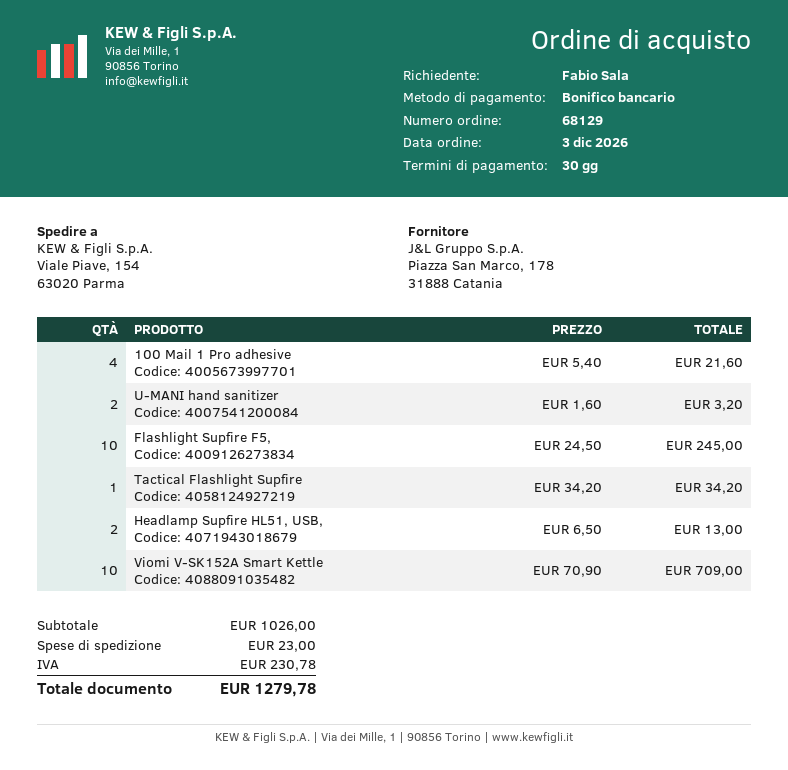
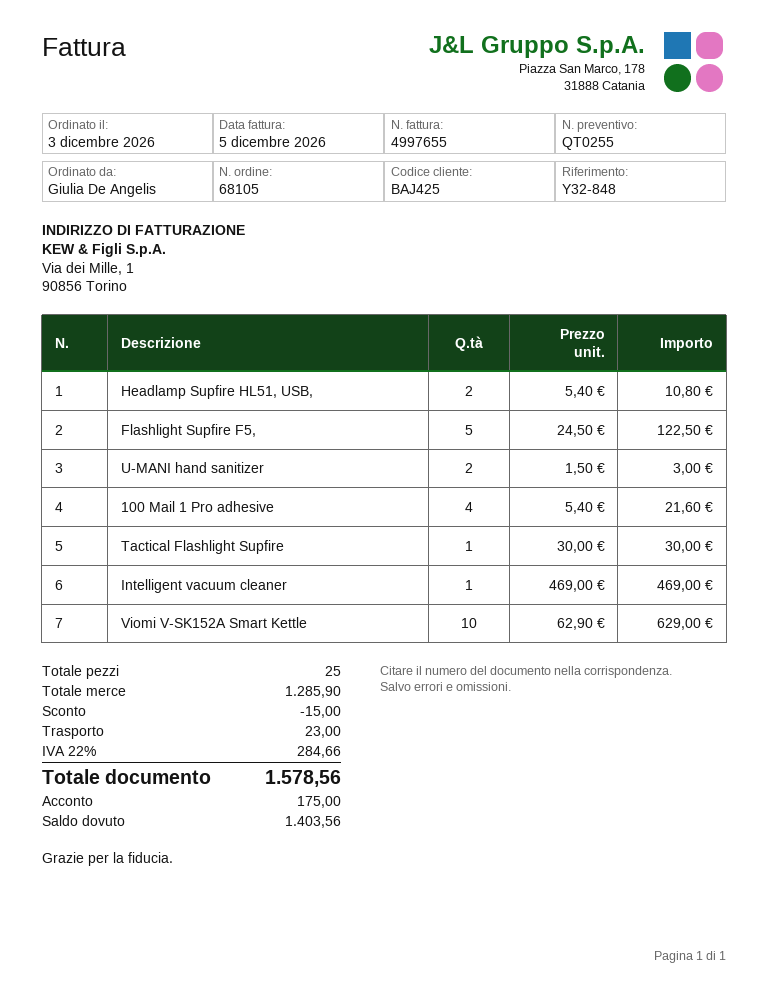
order number: 68129 -> 68105
ordered by: Fabio Sala -> Giulia De Angelis
U-MANI hand sanitizer: 2 x 1.60 = 3.20 -> 2 x 1.50 = 3.00
Flashlight Supfire F5,: 10 x 24.50 = 245.00 -> 5 x 24.50 = 122.50
Tactical Flashlight Supfire: 1 x 34.20 = 34.20 -> 1 x 30.00 = 30.00
Headlamp Supfire HL51, USB,: 2 x 6.50 = 13.00 -> 2 x 5.40 = 10.80
Viomi V-SK152A Smart Kettle: 10 x 70.90 = 709.00 -> 10 x 62.90 = 629.00
Intelligent vacuum cleaner: none -> 1 x 469.00 = 469.00
subtotal: 1026.00 -> 1285.90
discount: none -> 15.00
tax: 230.78 -> 284.66
total: 1279.78 -> 1578.56

